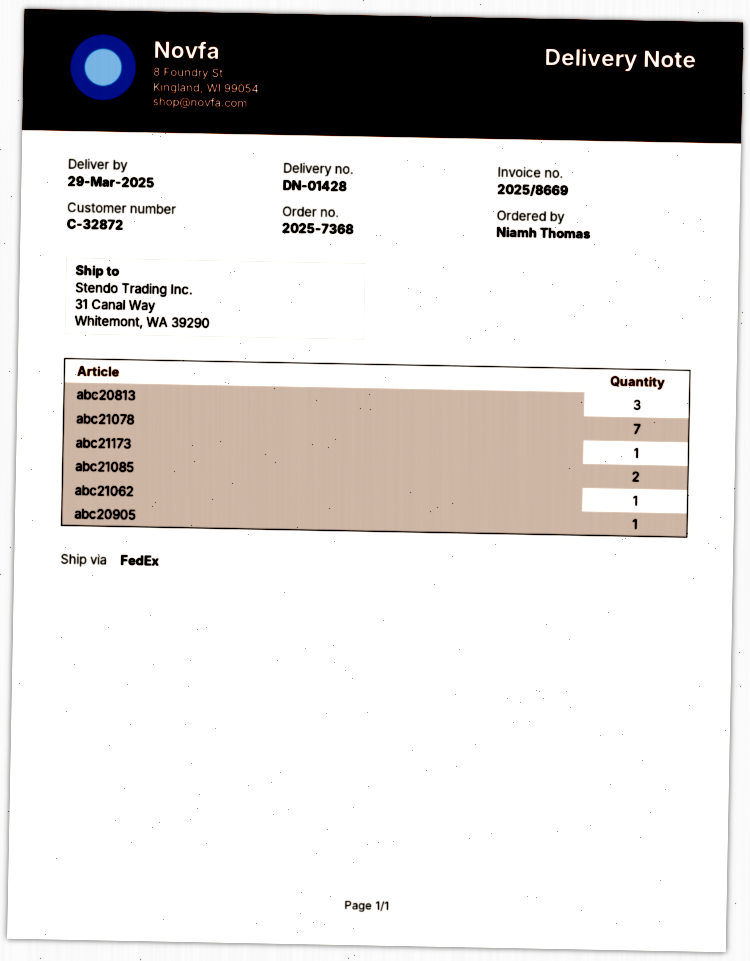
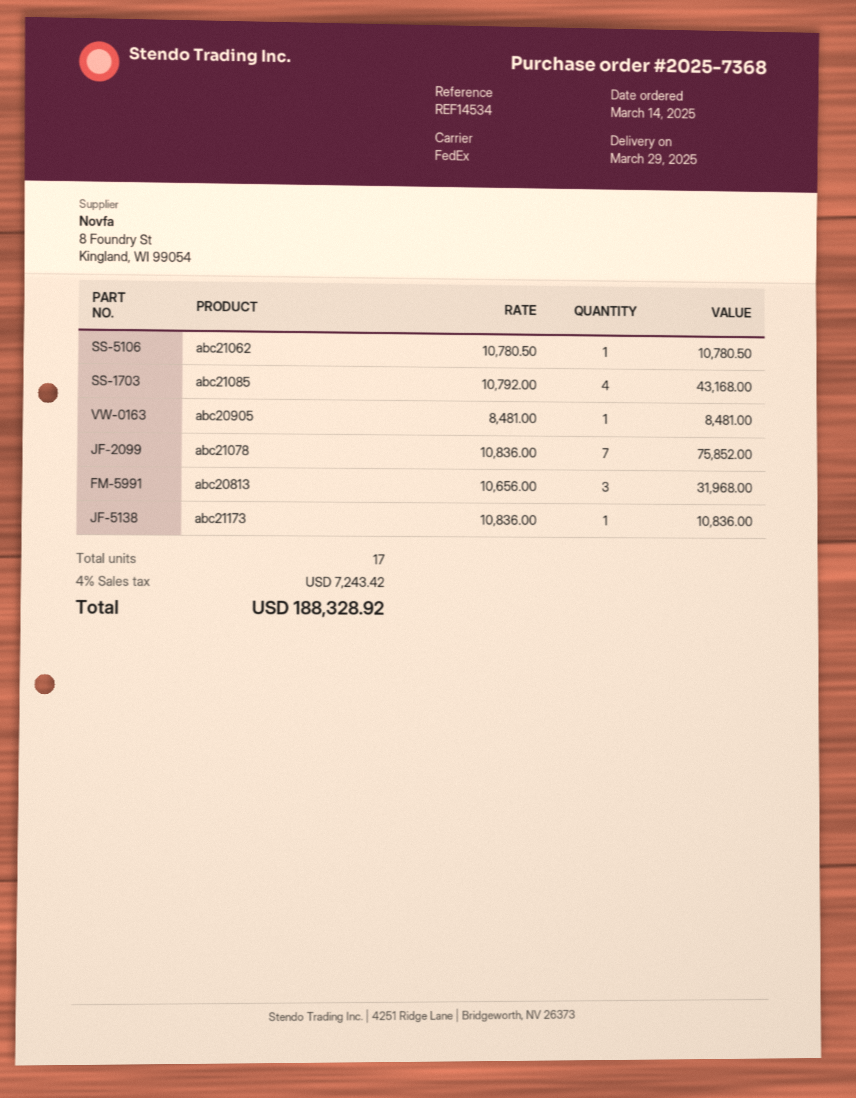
abc21085: 2 -> 4

